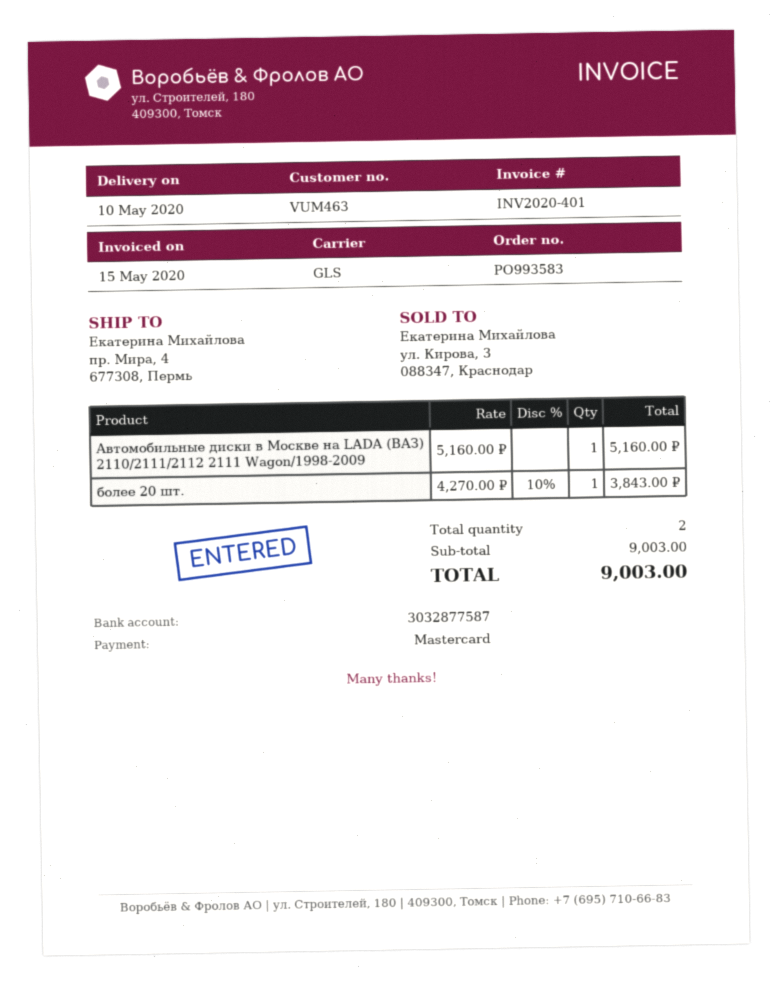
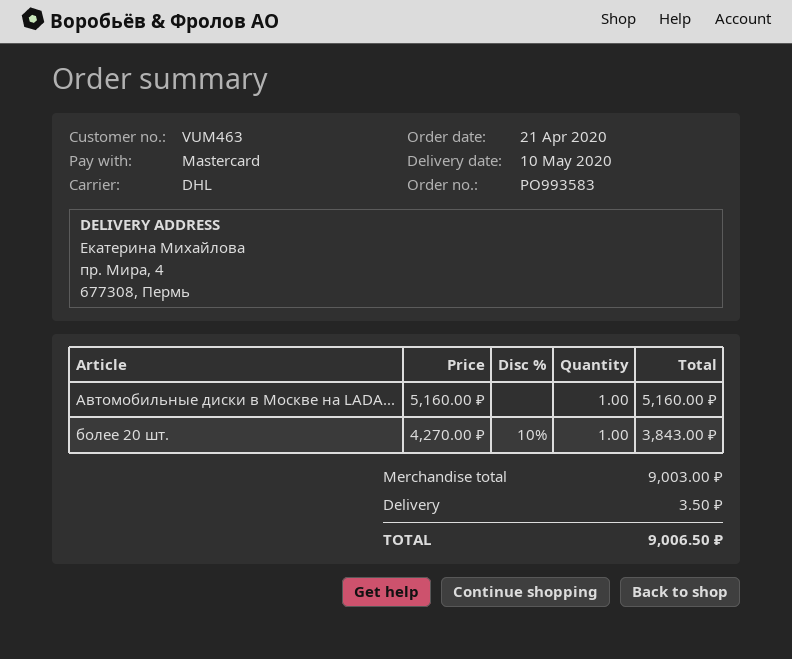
shipping method: GLS -> DHL
shipping: none -> 3.50
total: 9003.00 -> 9006.50

